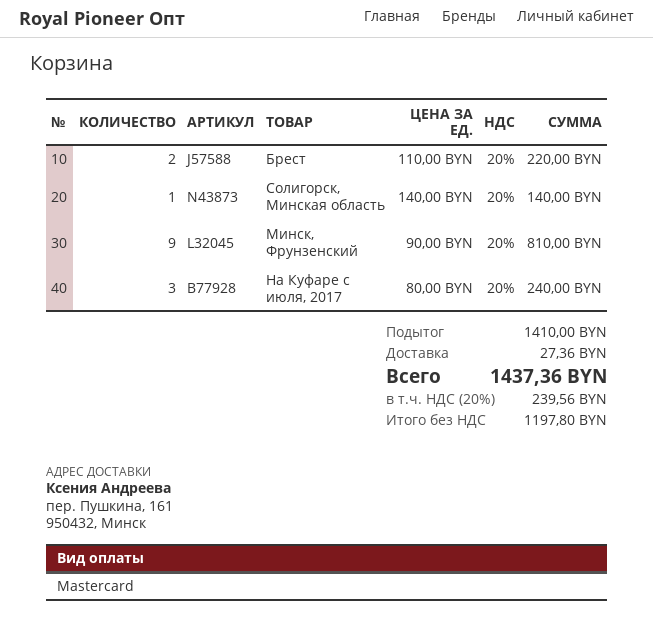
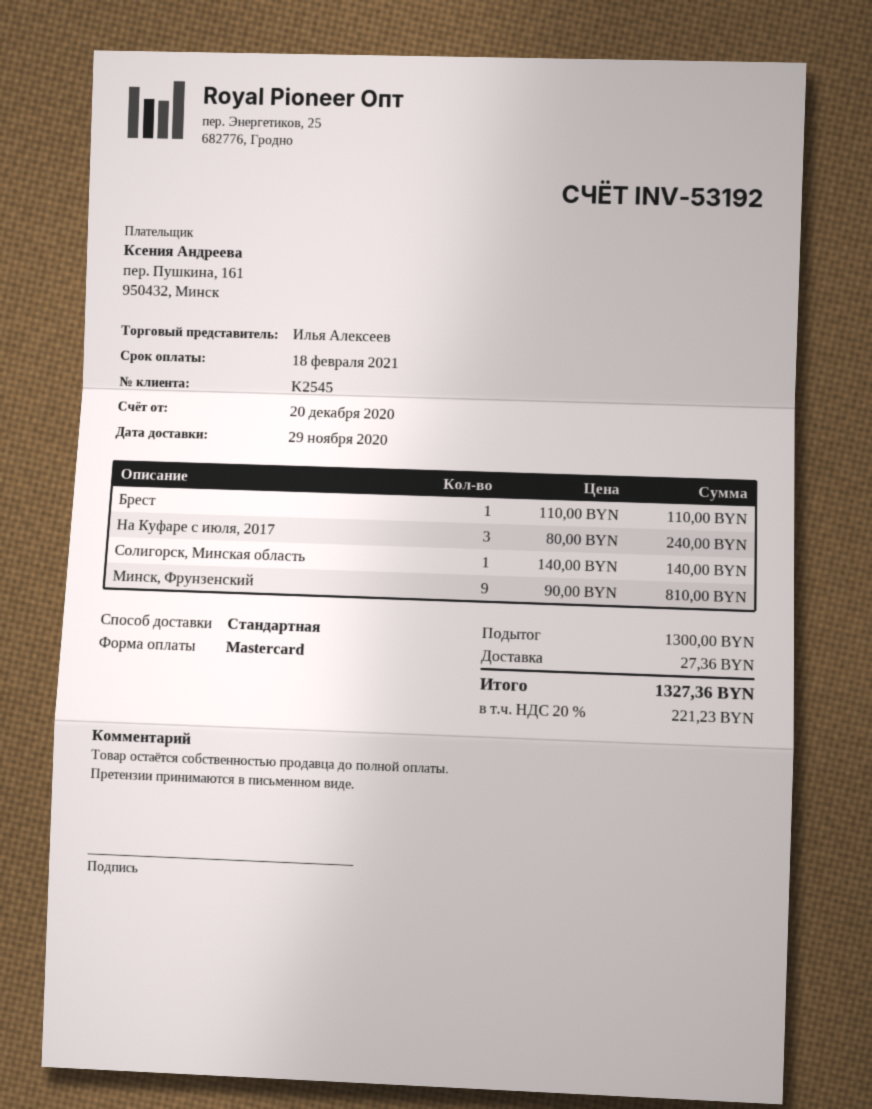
Брест: 2 x 110.00 = 220.00 -> 1 x 110.00 = 110.00
subtotal: 1410.00 -> 1300.00
tax: 20% = 239.56 -> 20% = 221.23
total: 1437.36 -> 1327.36

